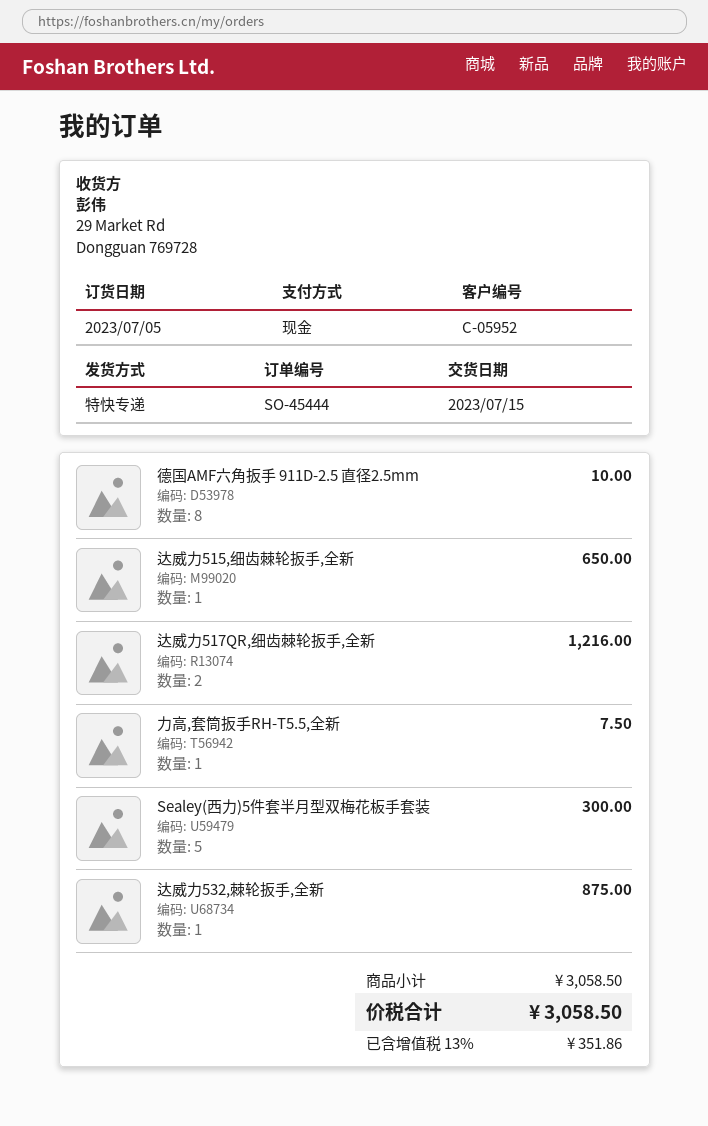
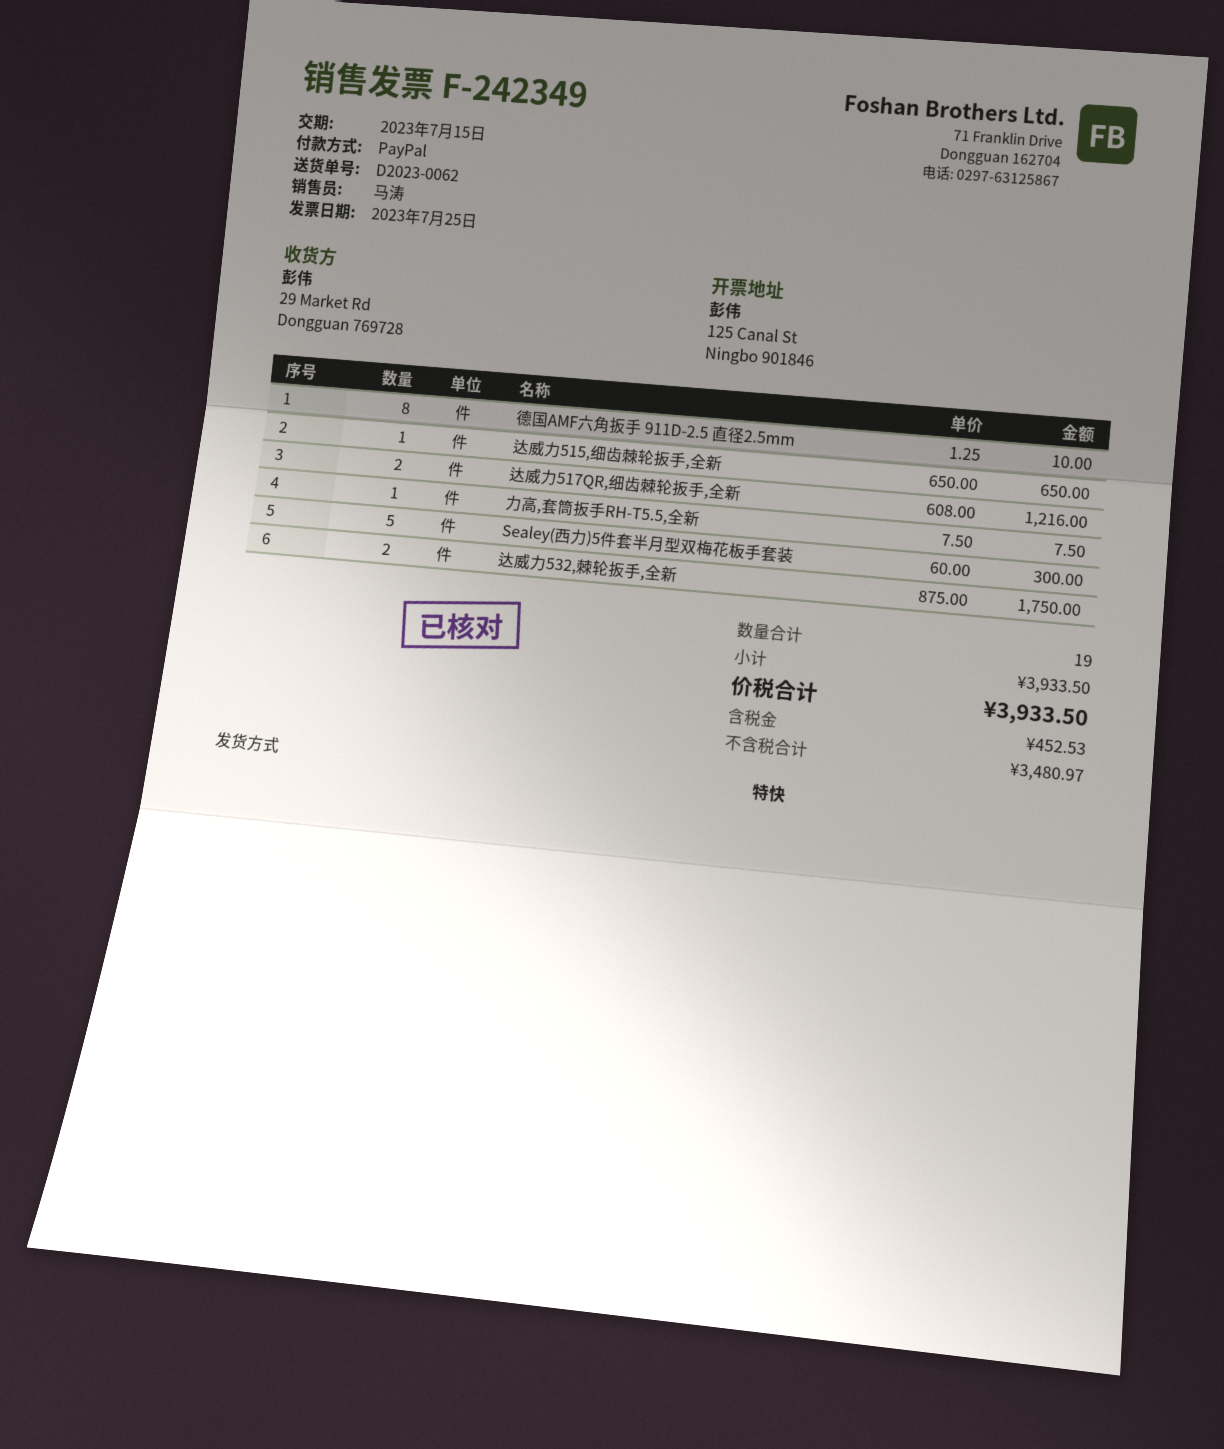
payment method: cash -> PayPal
达威力532,棘轮扳手,全新: 1 for 875.00 -> 2 for 1750.00
subtotal: 3058.50 -> 3933.50
tax: 351.86 -> 452.53
total: 3058.50 -> 3933.50

